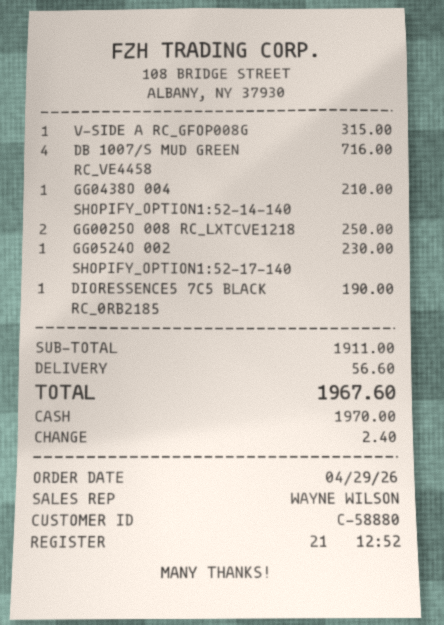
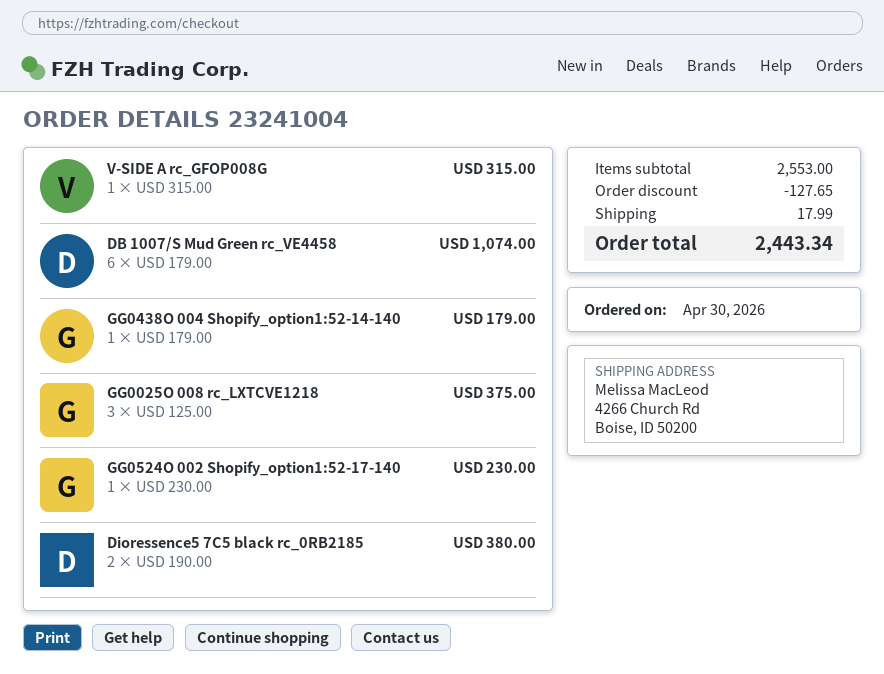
order date: 2026-04-29 -> 2026-04-30
DB 1007/S MUD GREEN RC_VE4458: 4 for 716.00 -> 6 for 1074.00
GG0438O 004 SHOPIFY_OPTION1:52-14-140: 1 for 210.00 -> 1 for 179.00
GG0025O 008 RC_LXTCVE1218: 2 for 250.00 -> 3 for 375.00
DIORESSENCE5 7C5 BLACK RC_0RB2185: 1 for 190.00 -> 2 for 380.00
subtotal: 1911.00 -> 2553.00
discount: none -> 127.65
shipping: 56.60 -> 17.99
total: 1967.60 -> 2443.34

